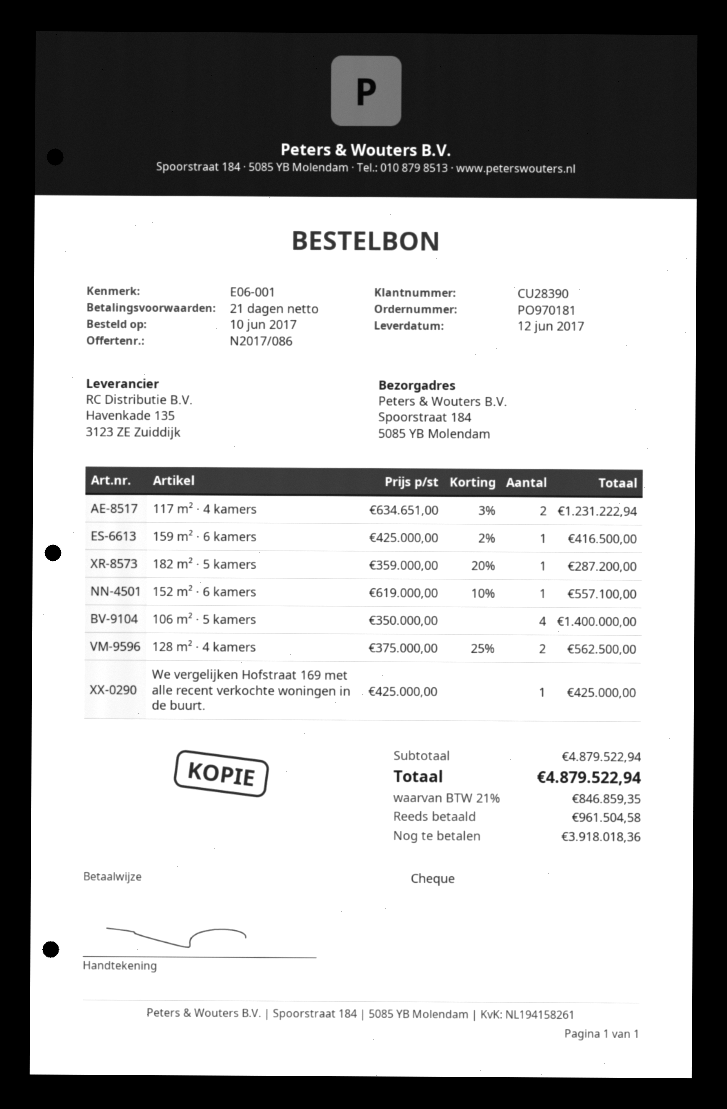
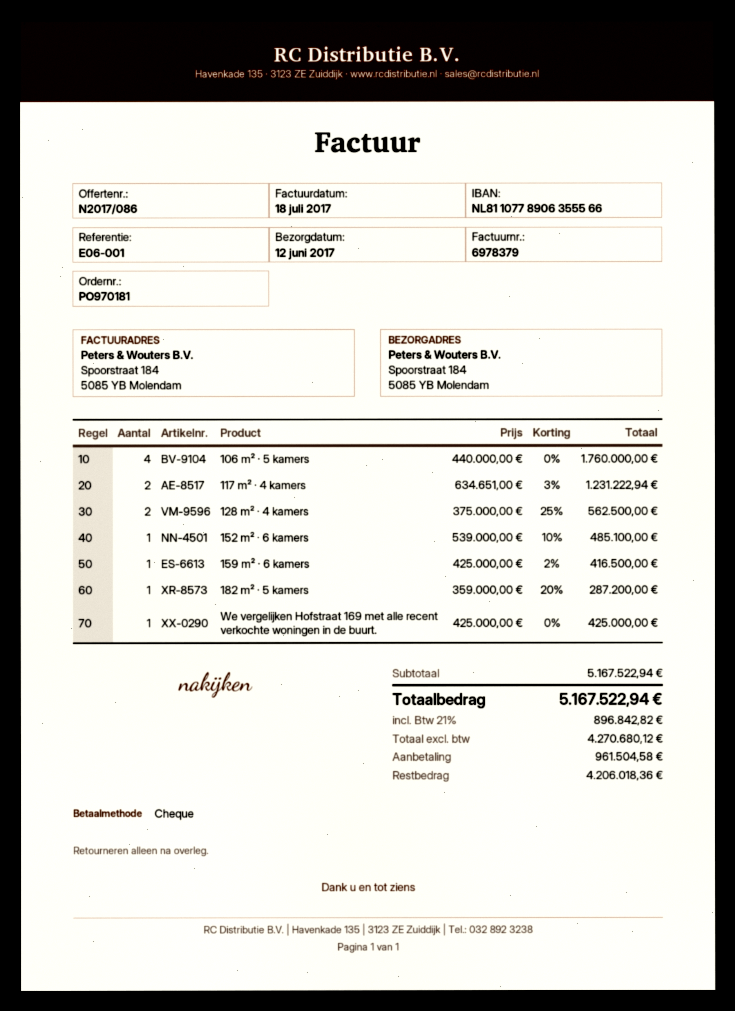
152 m² · 6 kamers: 1 x 619000.00 - 10% = 557100.00 -> 1 x 539000.00 - 10% = 485100.00
106 m² · 5 kamers: 4 x 350000.00 = 1400000.00 -> 4 x 440000.00 = 1760000.00
subtotal: 4879522.94 -> 5167522.94
tax: 21% = 846859.35 -> 21% = 896842.82
total: 4879522.94 -> 5167522.94
balance: 3918018.36 -> 4206018.36

